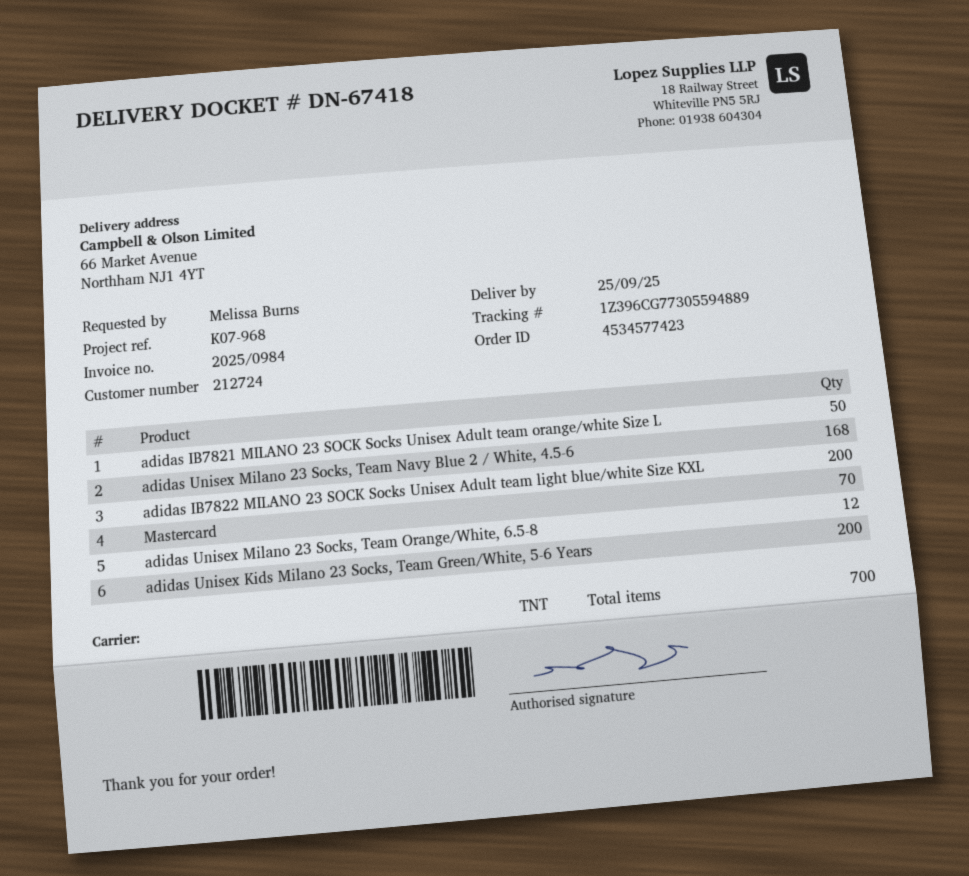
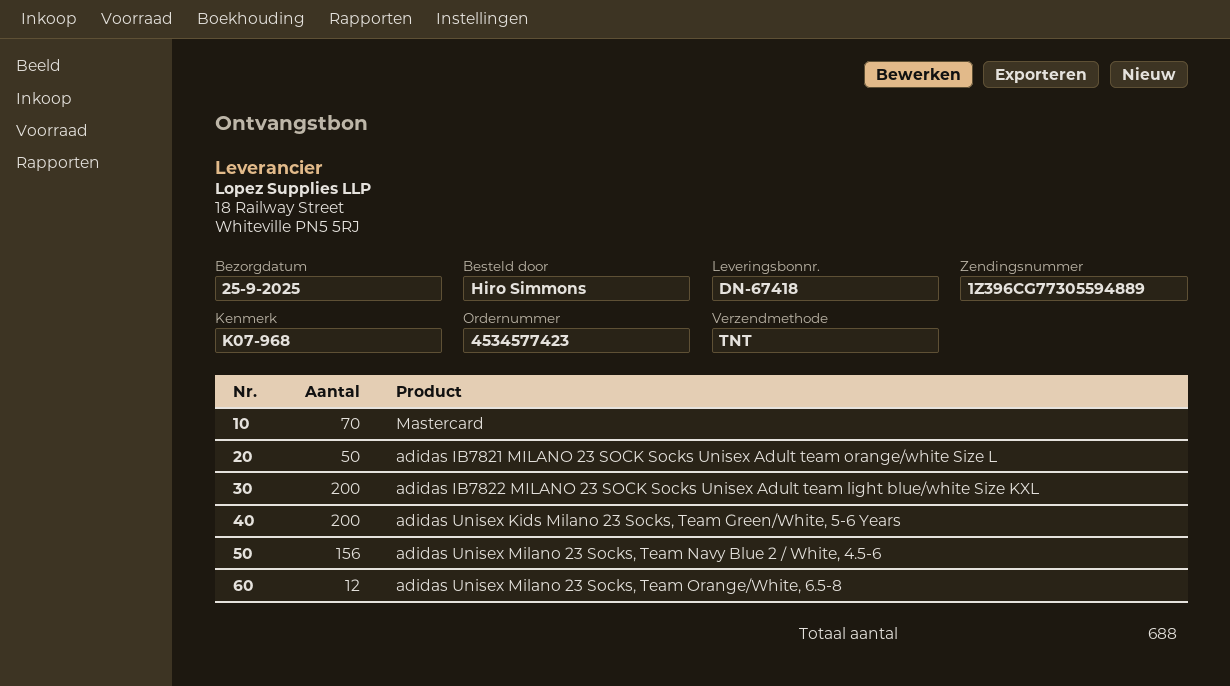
ordered by: Melissa Burns -> Hiro Simmons
adidas Unisex Milano 23 Socks, Team Navy Blue 2 / White, 4.5-6: 168 -> 156
total quantity: 700 -> 688

